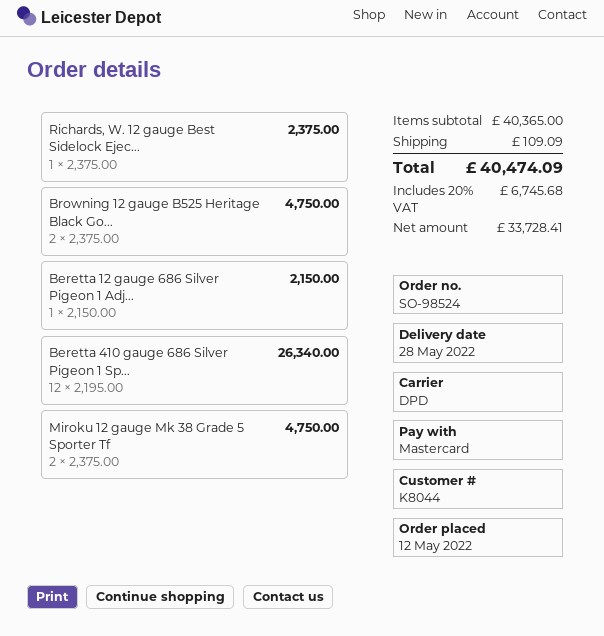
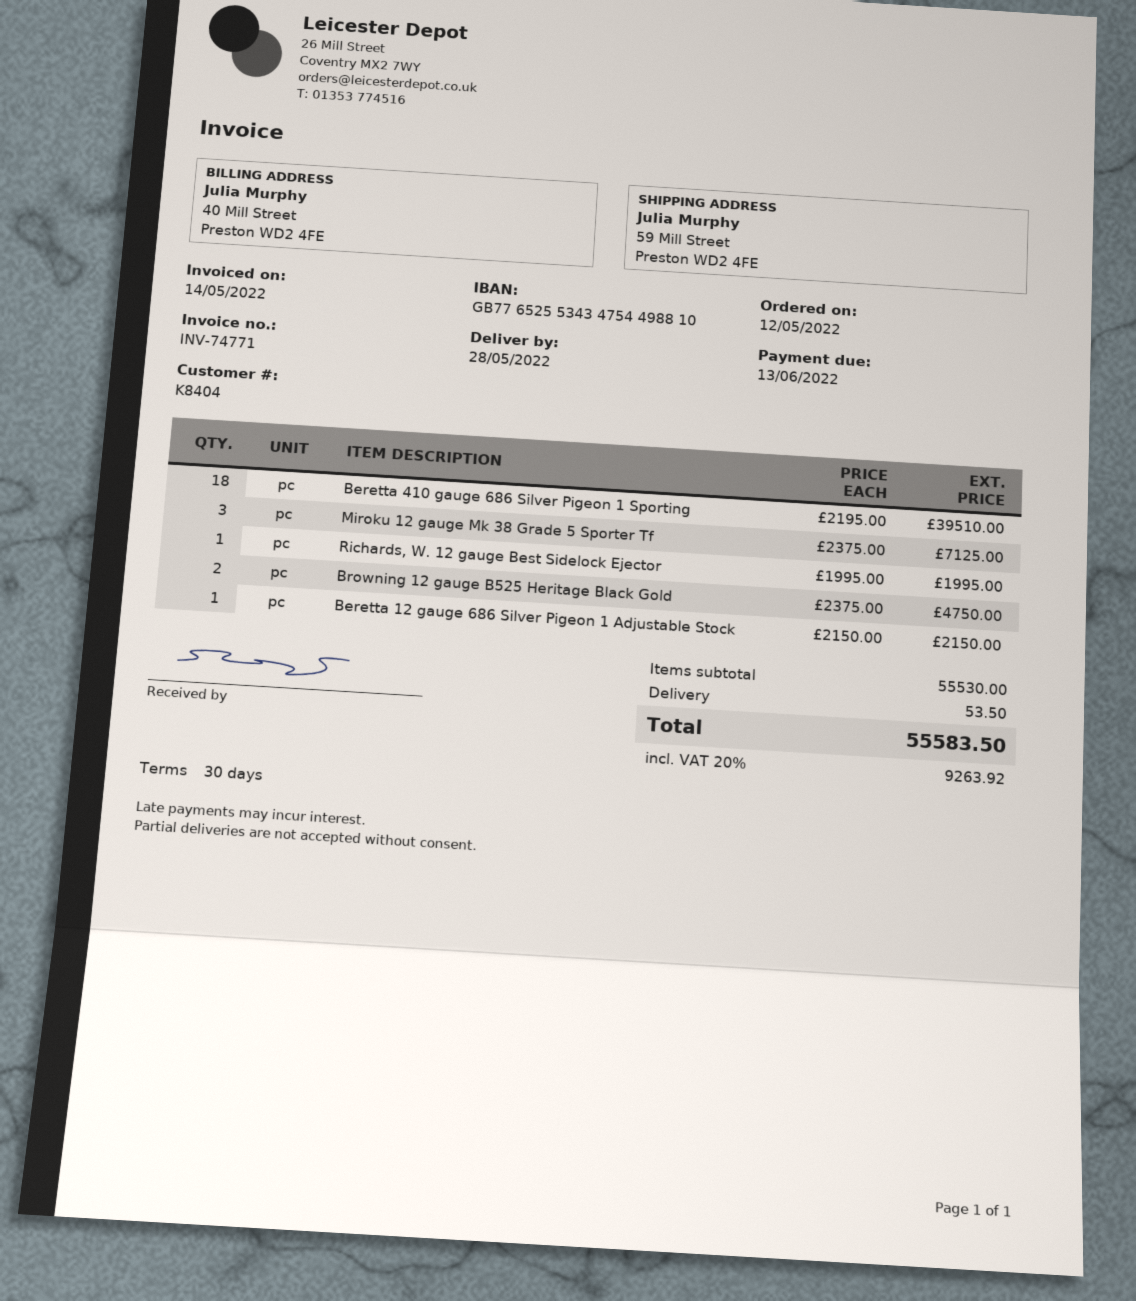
customer number: K8044 -> K8404
Richards, W. 12 gauge Best Sidelock Ejec...: 1 x 2375.00 = 2375.00 -> 1 x 1995.00 = 1995.00
Beretta 410 gauge 686 Silver Pigeon 1 Sp...: 12 x 2195.00 = 26340.00 -> 18 x 2195.00 = 39510.00
Miroku 12 gauge Mk 38 Grade 5 Sporter Tf: 2 x 2375.00 = 4750.00 -> 3 x 2375.00 = 7125.00
subtotal: 40365.00 -> 55530.00
shipping: 109.09 -> 53.50
tax: 20% = 6745.68 -> 20% = 9263.92
total: 40474.09 -> 55583.50

